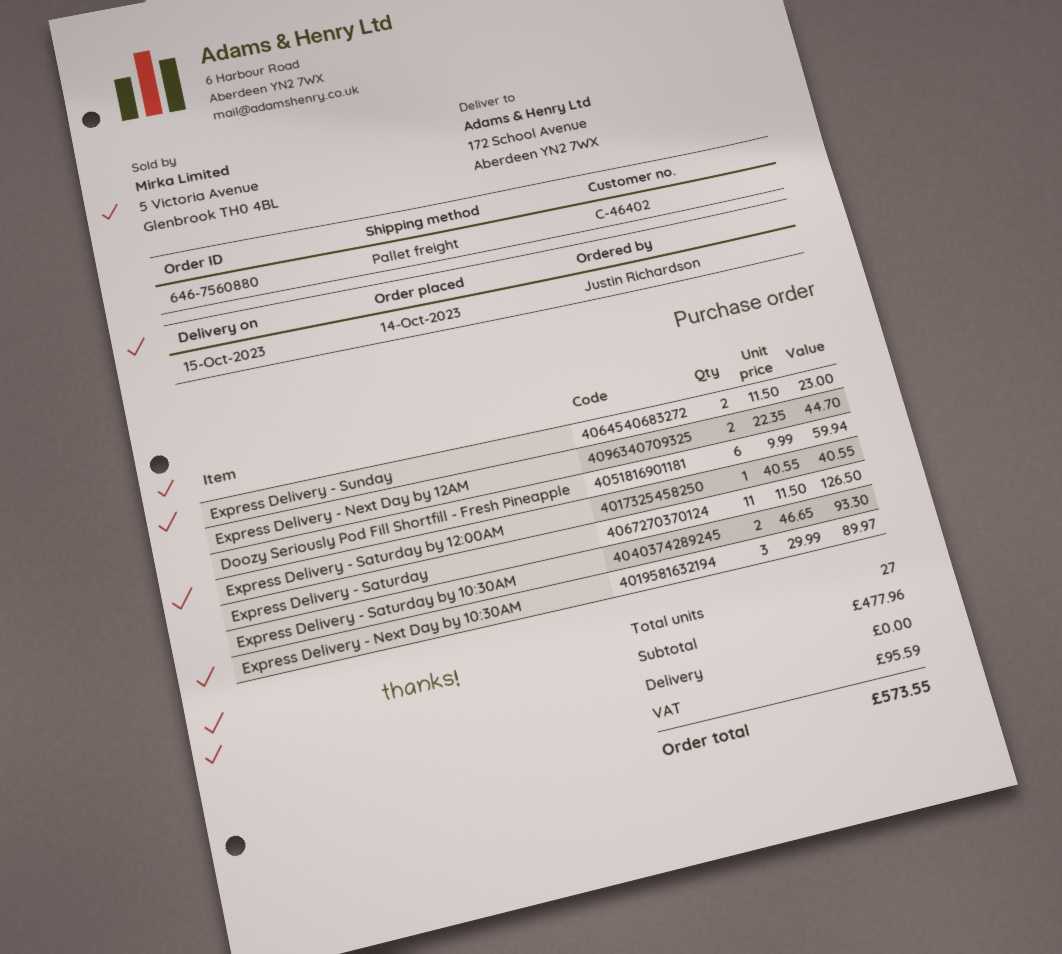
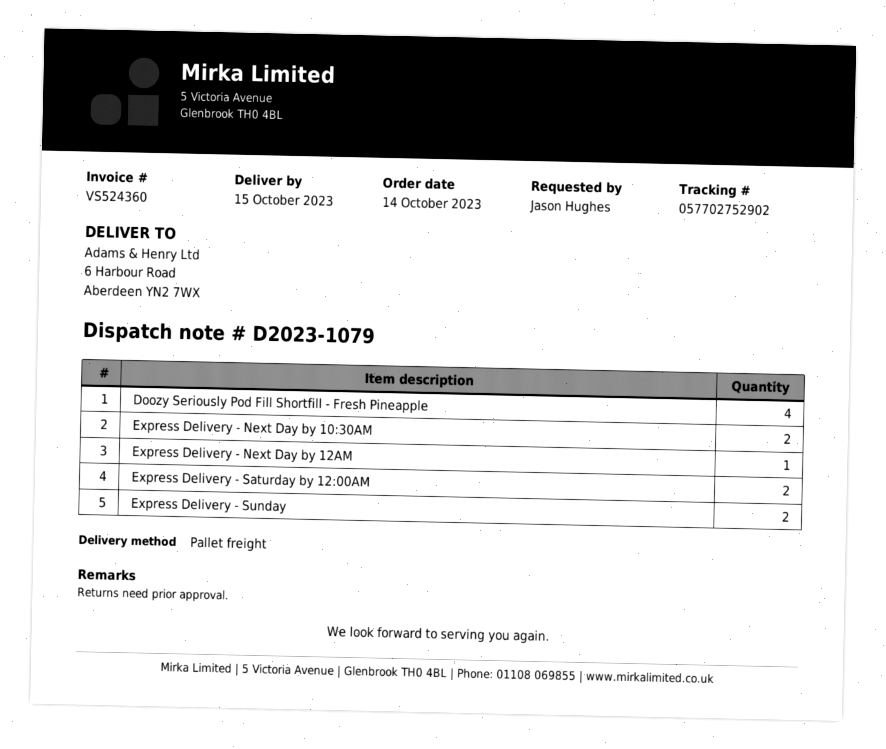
ordered by: Justin Richardson -> Jason Hughes
ship to: 172 School Avenue, Aberdeen YN2 7WX -> 6 Harbour Road, Aberdeen YN2 7WX
Express Delivery - Next Day by 12AM: 2 -> 1
Doozy Seriously Pod Fill Shortfill - Fresh Pineapple: 6 -> 4
Express Delivery - Saturday by 12:00AM: 1 -> 2
Express Delivery - Saturday: 11 -> none
Express Delivery - Saturday by 10:30AM: 2 -> none
Express Delivery - Next Day by 10:30AM: 3 -> 2

